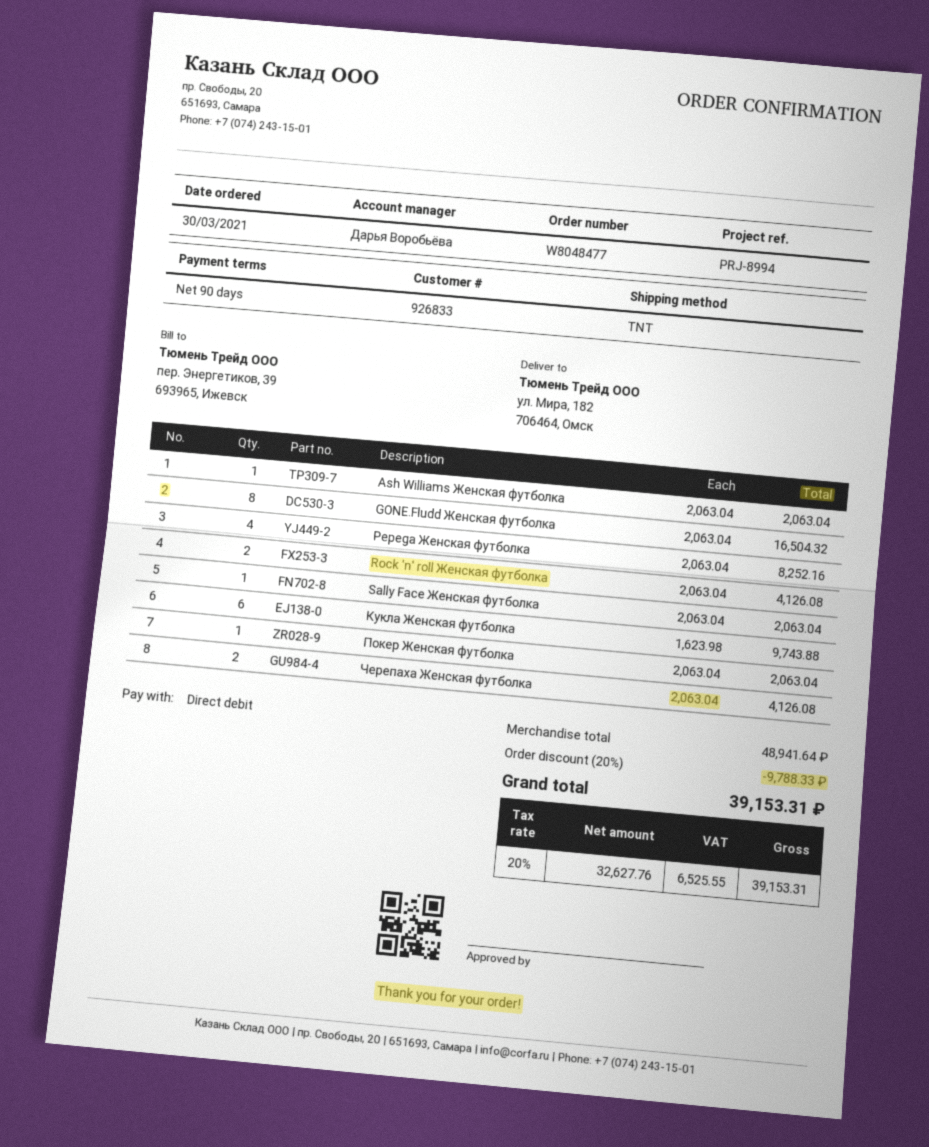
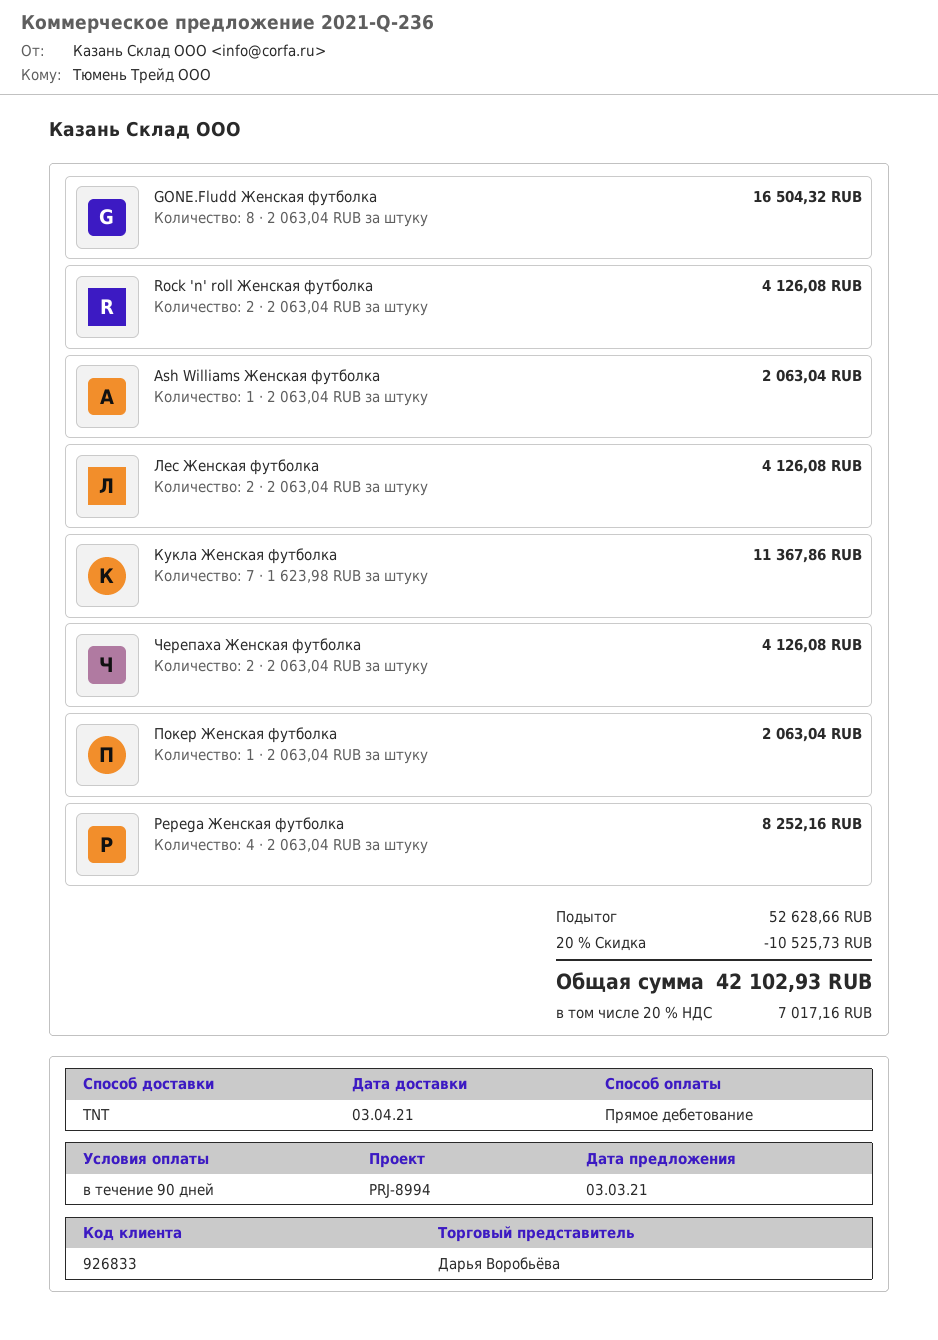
Sally Face Женская футболка: 1 x 2063.04 = 2063.04 -> none
Кукла Женская футболка: 6 x 1623.98 = 9743.88 -> 7 x 1623.98 = 11367.86
Лес Женская футболка: none -> 2 x 2063.04 = 4126.08
subtotal: 48941.64 -> 52628.66
discount: 20% = 9788.33 -> 20% = 10525.73
tax: 20% = 6525.55 -> 20% = 7017.16
total: 39153.31 -> 42102.93

